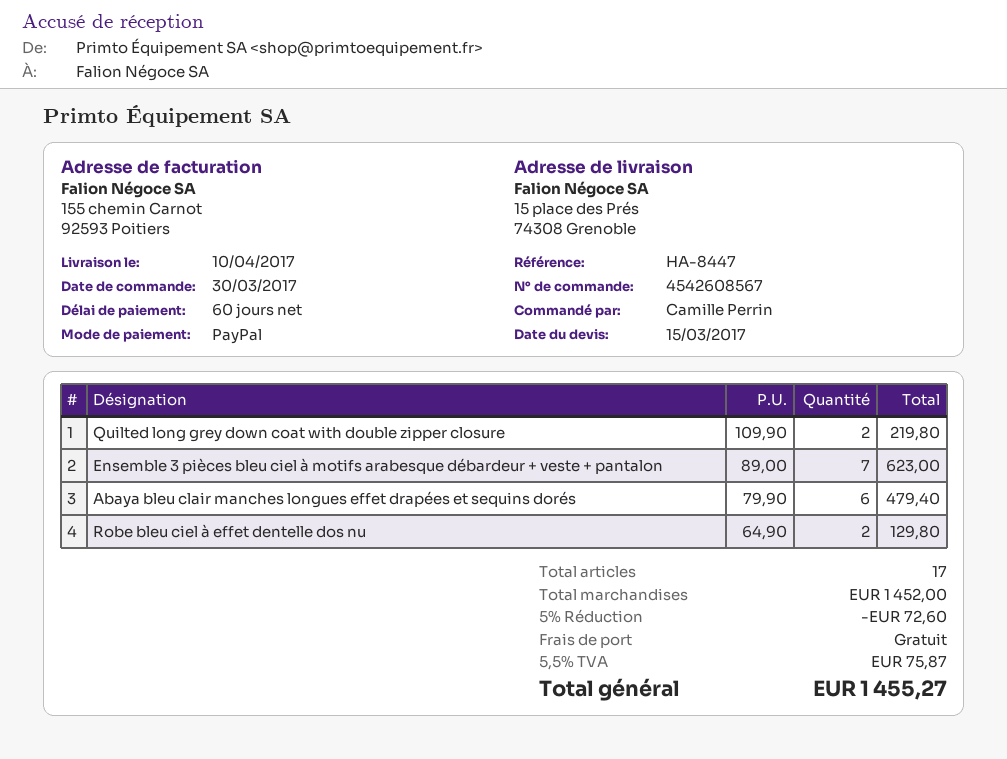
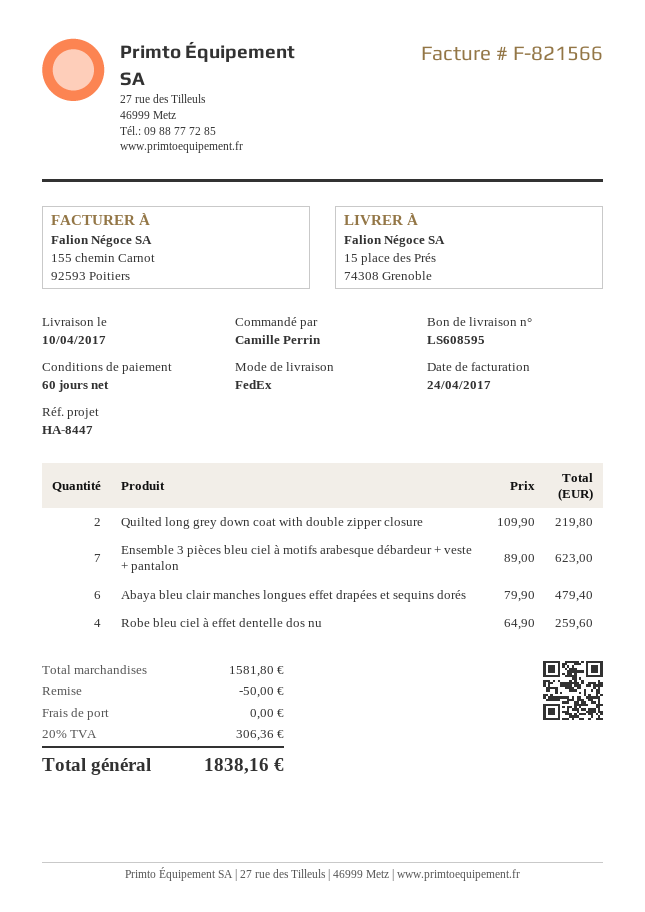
Robe bleu ciel à effet dentelle dos nu: 2 x 64.90 = 129.80 -> 4 x 64.90 = 259.60
subtotal: 1452.00 -> 1581.80
discount: 72.60 -> 50.00
tax: 5.5% = 75.87 -> 20% = 306.36
total: 1455.27 -> 1838.16

